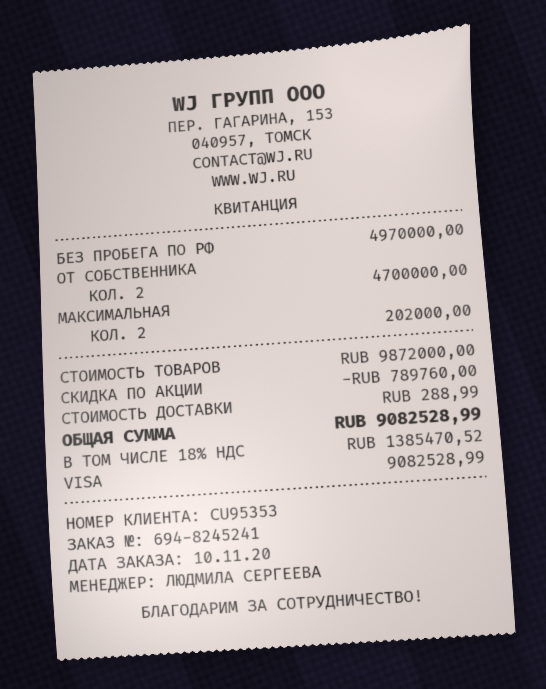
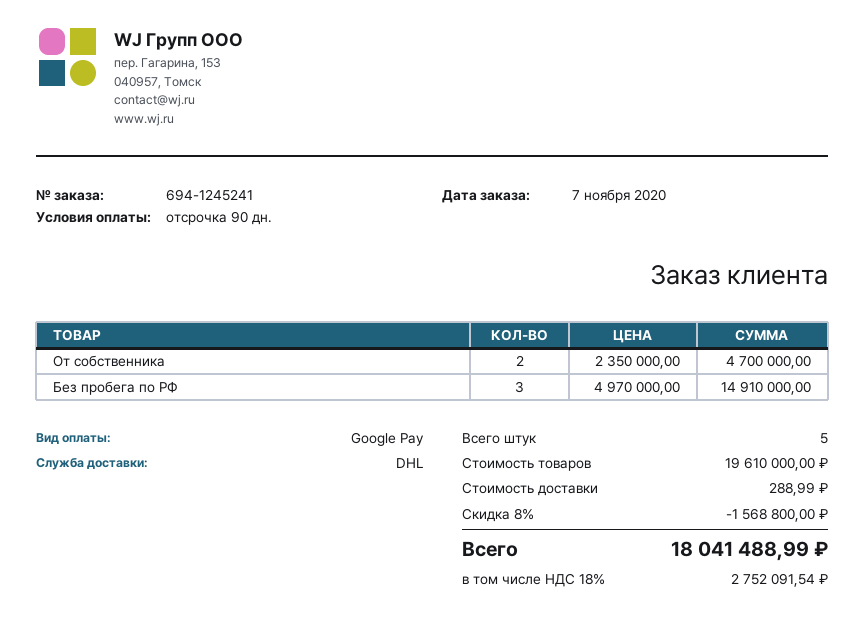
order number: 694-8245241 -> 694-1245241
order date: 2020-11-10 -> 2020-11-07
payment method: Visa -> Google Pay
БЕЗ ПРОБЕГА ПО РФ: 1 for 4970000.00 -> 3 for 14910000.00
МАКСИМАЛЬНАЯ: 2 for 202000.00 -> none
subtotal: 9872000.00 -> 19610000.00
discount: 789760.00 -> 1568800.00
tax: 18% = 1385470.52 -> 18% = 2752091.54
total: 9082528.99 -> 18041488.99

